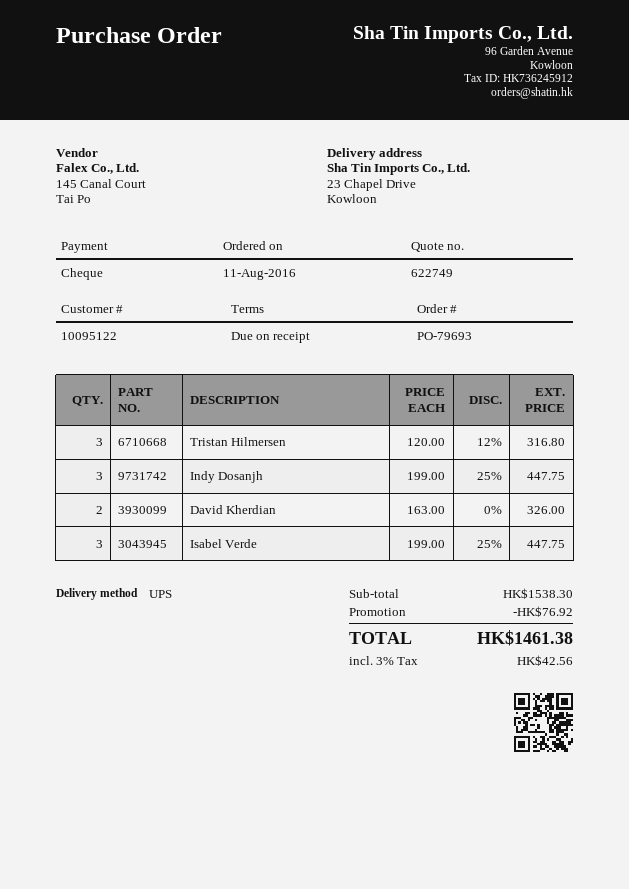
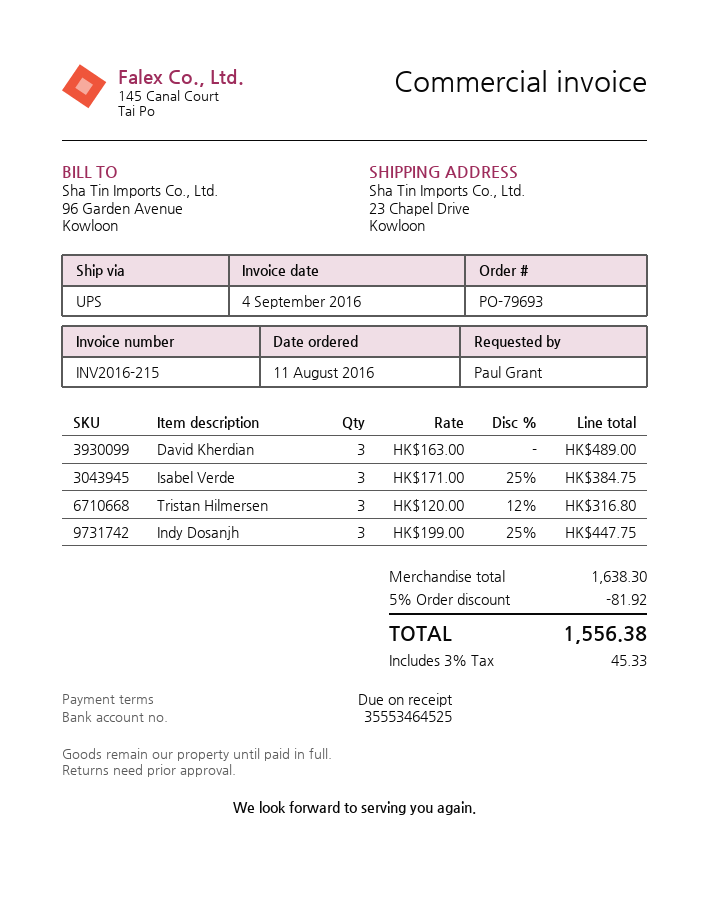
David Kherdian: 2 x 163.00 = 326.00 -> 3 x 163.00 = 489.00
Isabel Verde: 3 x 199.00 - 25% = 447.75 -> 3 x 171.00 - 25% = 384.75
subtotal: 1538.30 -> 1638.30
discount: 76.92 -> 81.92
tax: 3% = 42.56 -> 3% = 45.33
total: 1461.38 -> 1556.38

